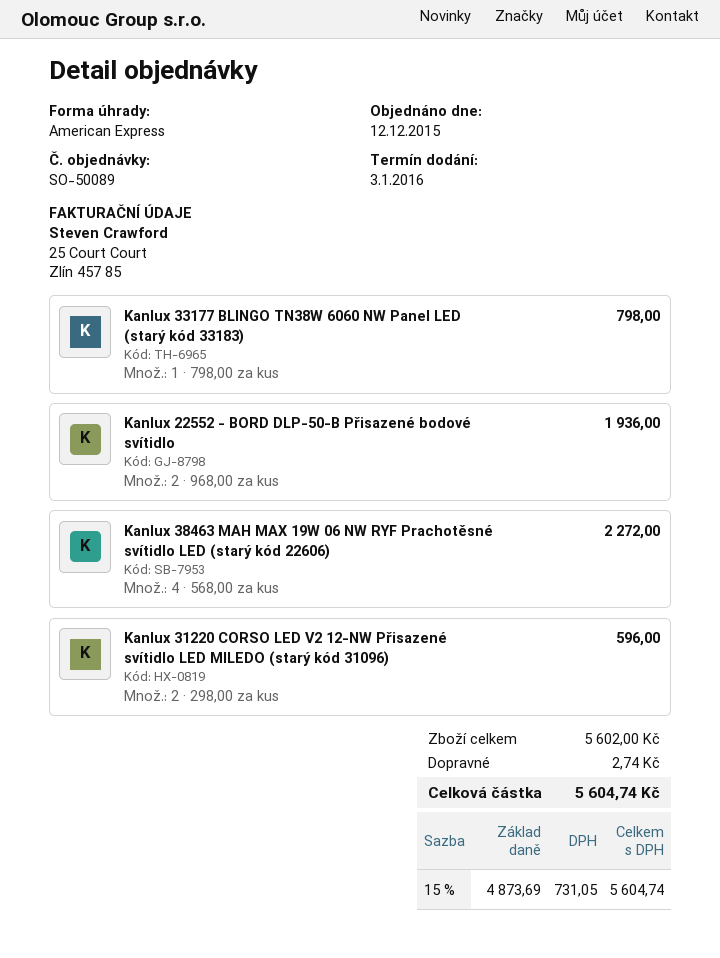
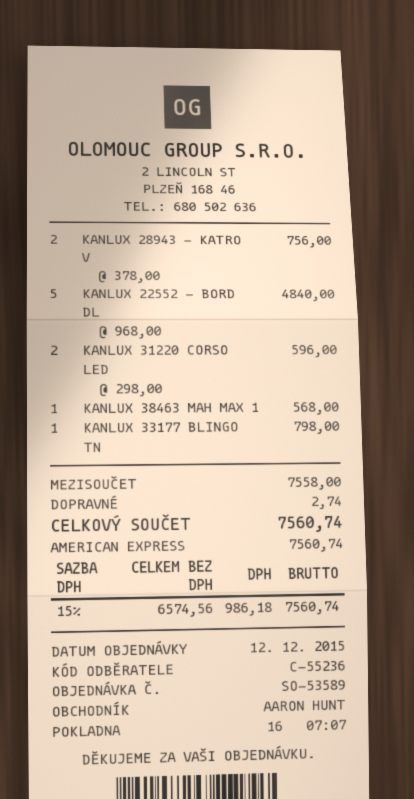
order number: SO-50089 -> SO-53589
Kanlux 22552 - BORD DLP-50-B Přisazené bodové svítidlo: 2 x 968.00 = 1936.00 -> 5 x 968.00 = 4840.00
Kanlux 38463 MAH MAX 19W 06 NW RYF Prachotěsné svítidlo LED (starý kód 22606): 4 x 568.00 = 2272.00 -> 1 x 568.00 = 568.00
KANLUX 28943 - KATRO V: none -> 2 x 378.00 = 756.00
subtotal: 5602.00 -> 7558.00
net: 4873.69 -> 6574.56
tax: 15% = 731.05 -> 15% = 986.18
total: 5604.74 -> 7560.74

